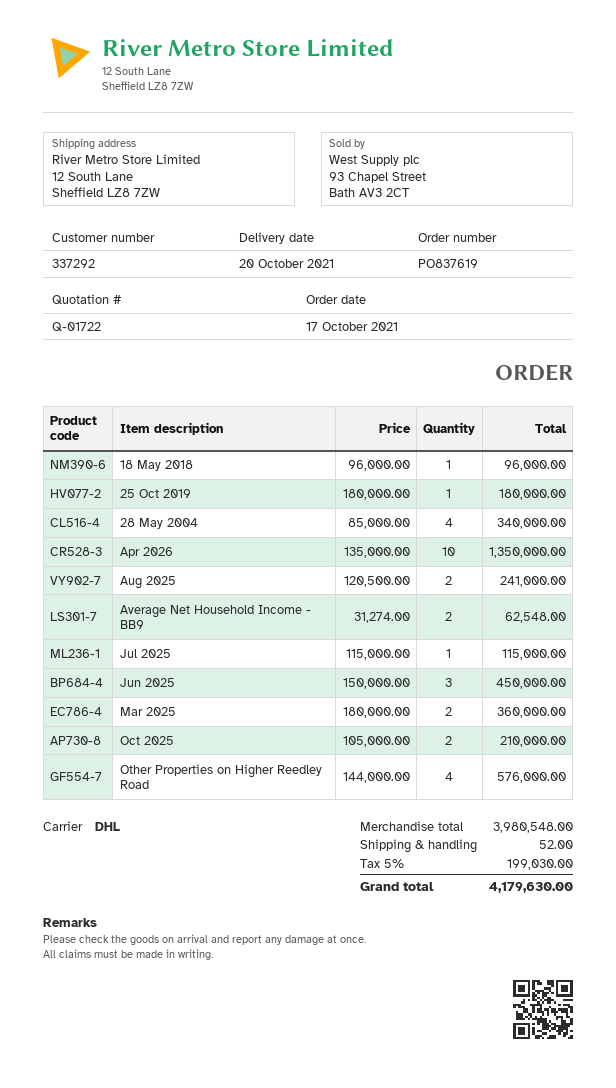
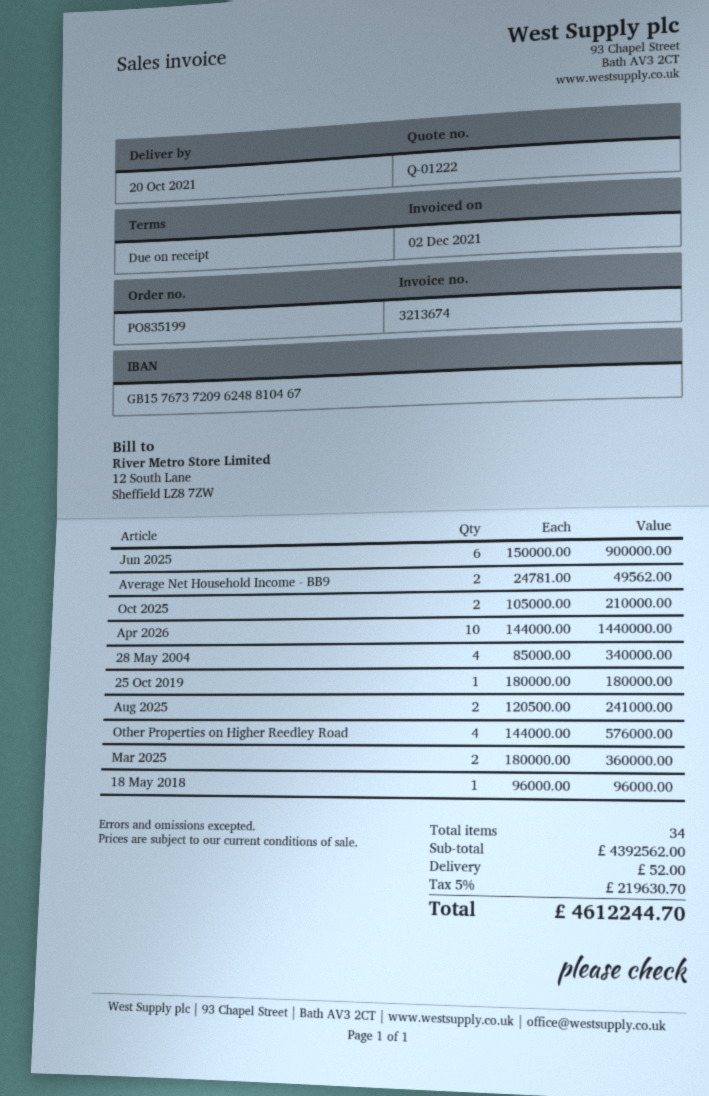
quote number: Q-01722 -> Q-01222
order number: PO837619 -> PO835199
Apr 2026: 10 x 135000.00 = 1350000.00 -> 10 x 144000.00 = 1440000.00
Average Net Household Income - BB9: 2 x 31274.00 = 62548.00 -> 2 x 24781.00 = 49562.00
Jul 2025: 1 x 115000.00 = 115000.00 -> none
Jun 2025: 3 x 150000.00 = 450000.00 -> 6 x 150000.00 = 900000.00
subtotal: 3980548.00 -> 4392562.00
tax: 5% = 199030.00 -> 5% = 219630.70
total: 4179630.00 -> 4612244.70

